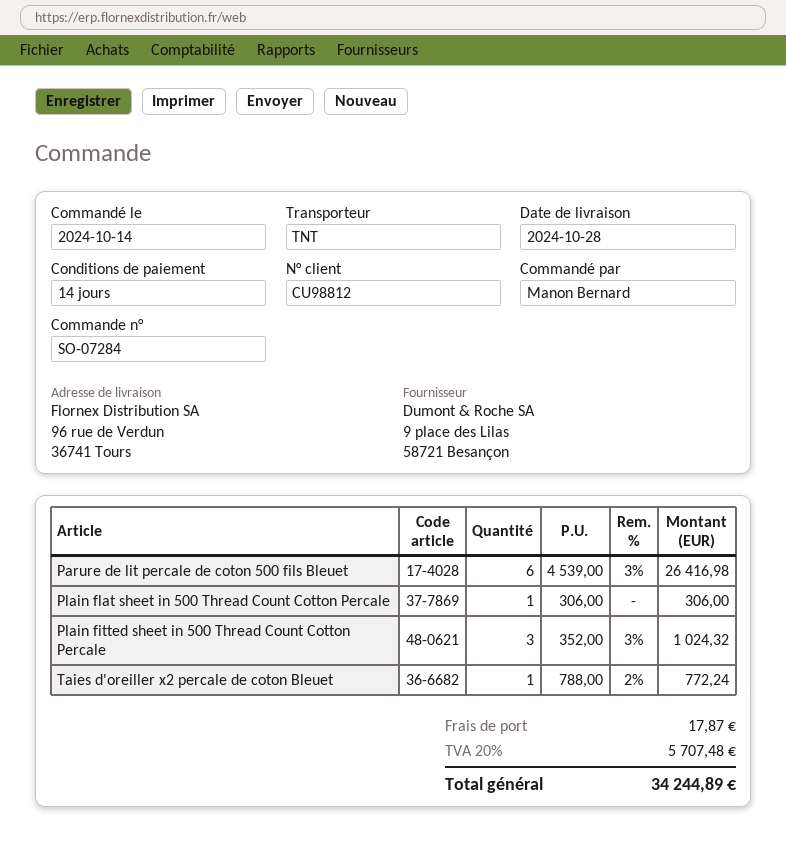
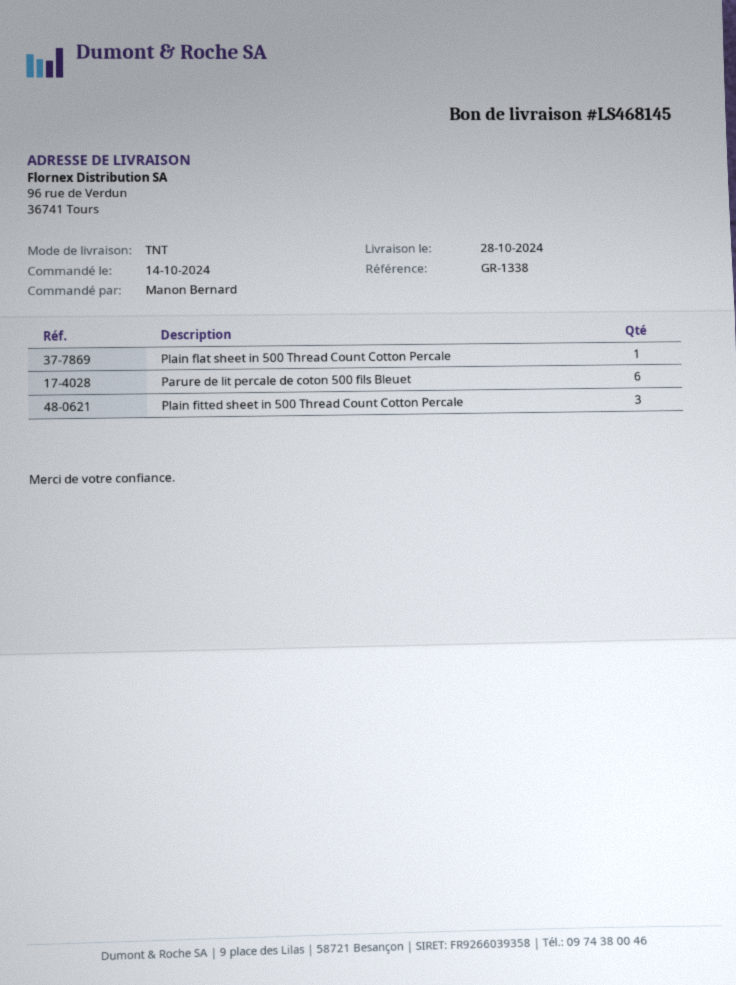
Taies d'oreiller x2 percale de coton Bleuet: 1 -> none

